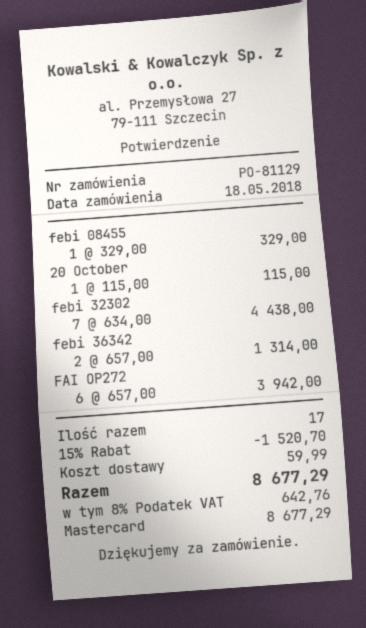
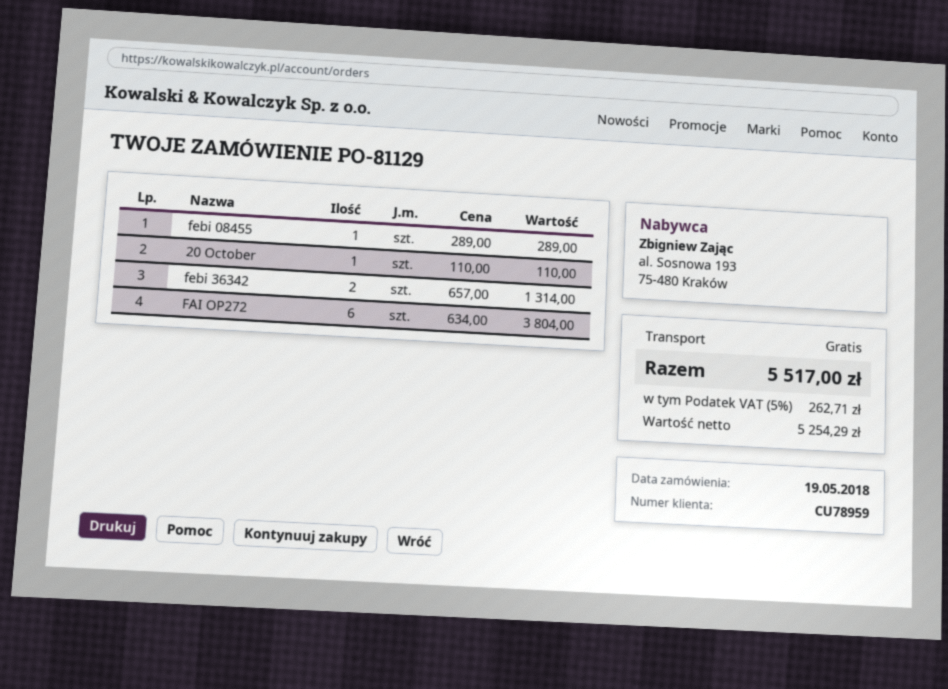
order date: 2018-05-18 -> 2018-05-19
febi 08455: 1 x 329.00 = 329.00 -> 1 x 289.00 = 289.00
20 October: 1 x 115.00 = 115.00 -> 1 x 110.00 = 110.00
febi 32302: 7 x 634.00 = 4438.00 -> none
FAI OP272: 6 x 657.00 = 3942.00 -> 6 x 634.00 = 3804.00
discount: 15% = 1520.70 -> none
shipping: 59.99 -> 0.00
tax: 8% = 642.76 -> 5% = 262.71
total: 8677.29 -> 5517.00

